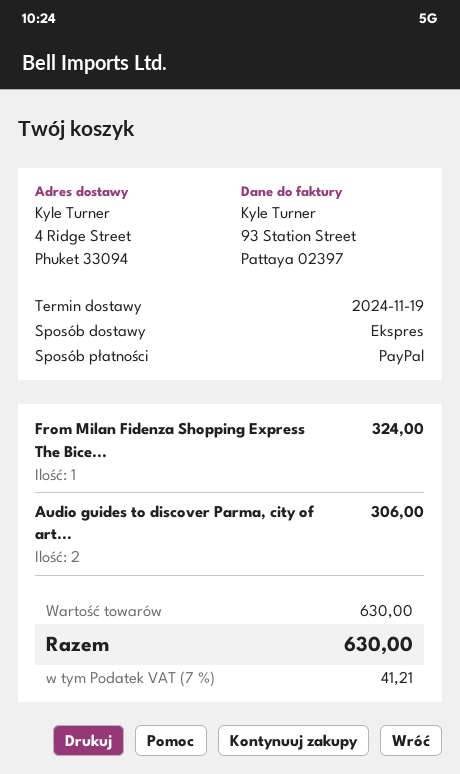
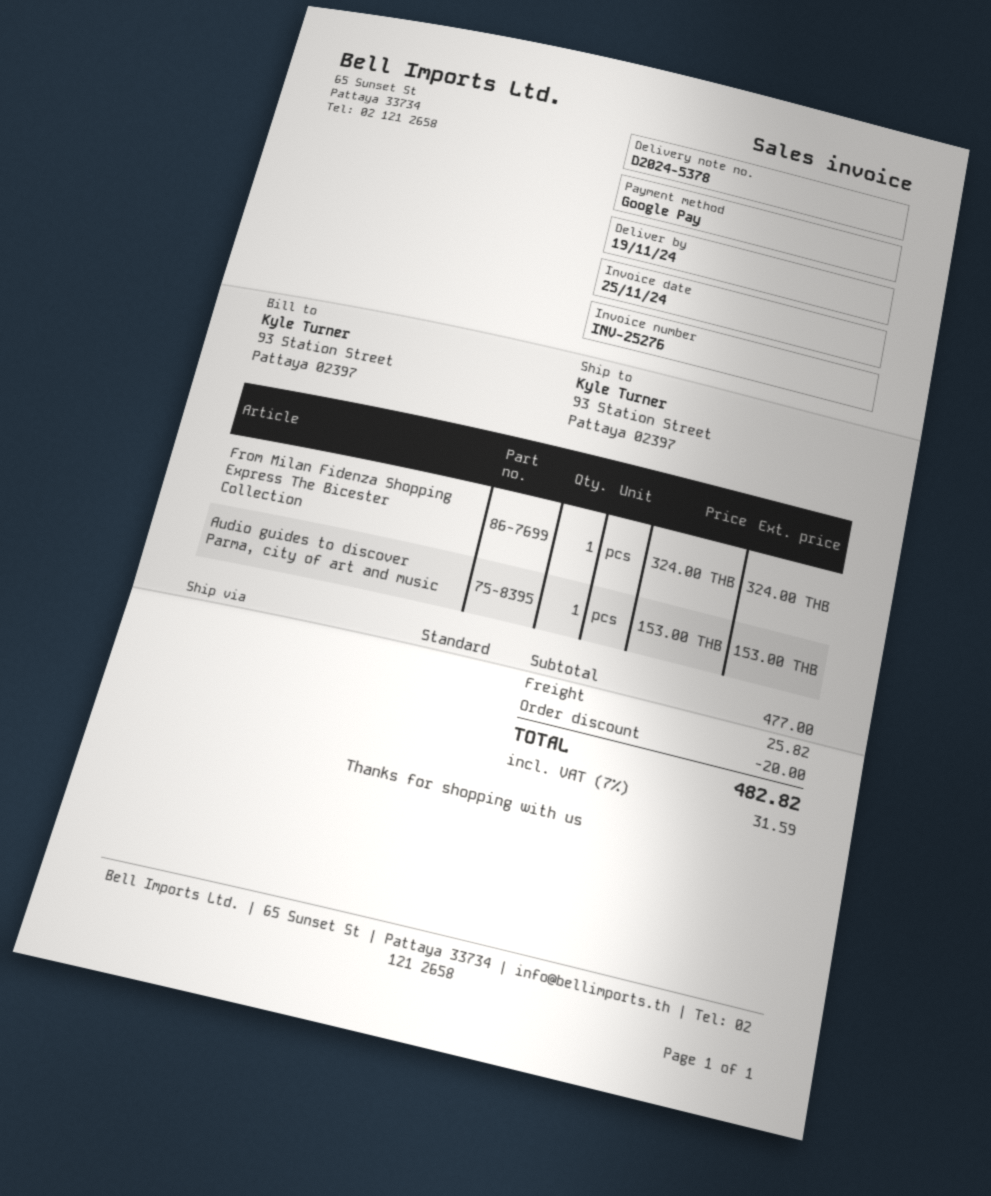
payment method: PayPal -> Google Pay
shipping method: express -> standard
ship to: 4 Ridge Street, Phuket 33094 -> 93 Station Street, Pattaya 02397
Audio guides to discover Parma, city of art...: 2 for 306.00 -> 1 for 153.00
subtotal: 630.00 -> 477.00
discount: none -> 20.00
shipping: none -> 25.82
tax: 7% = 41.21 -> 7% = 31.59
total: 630.00 -> 482.82

